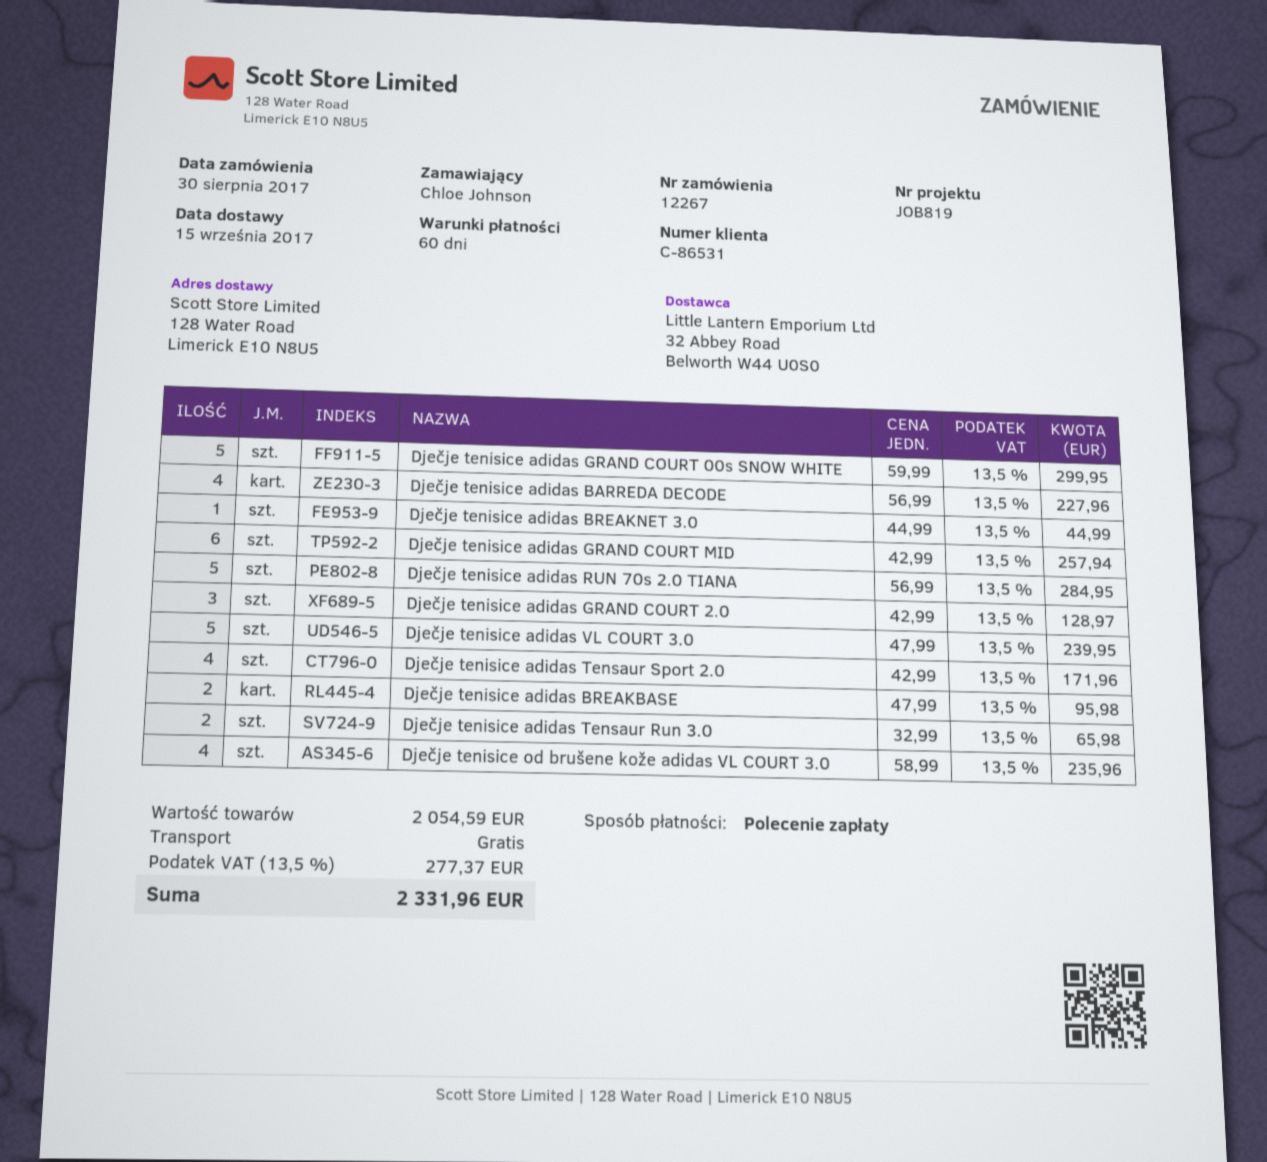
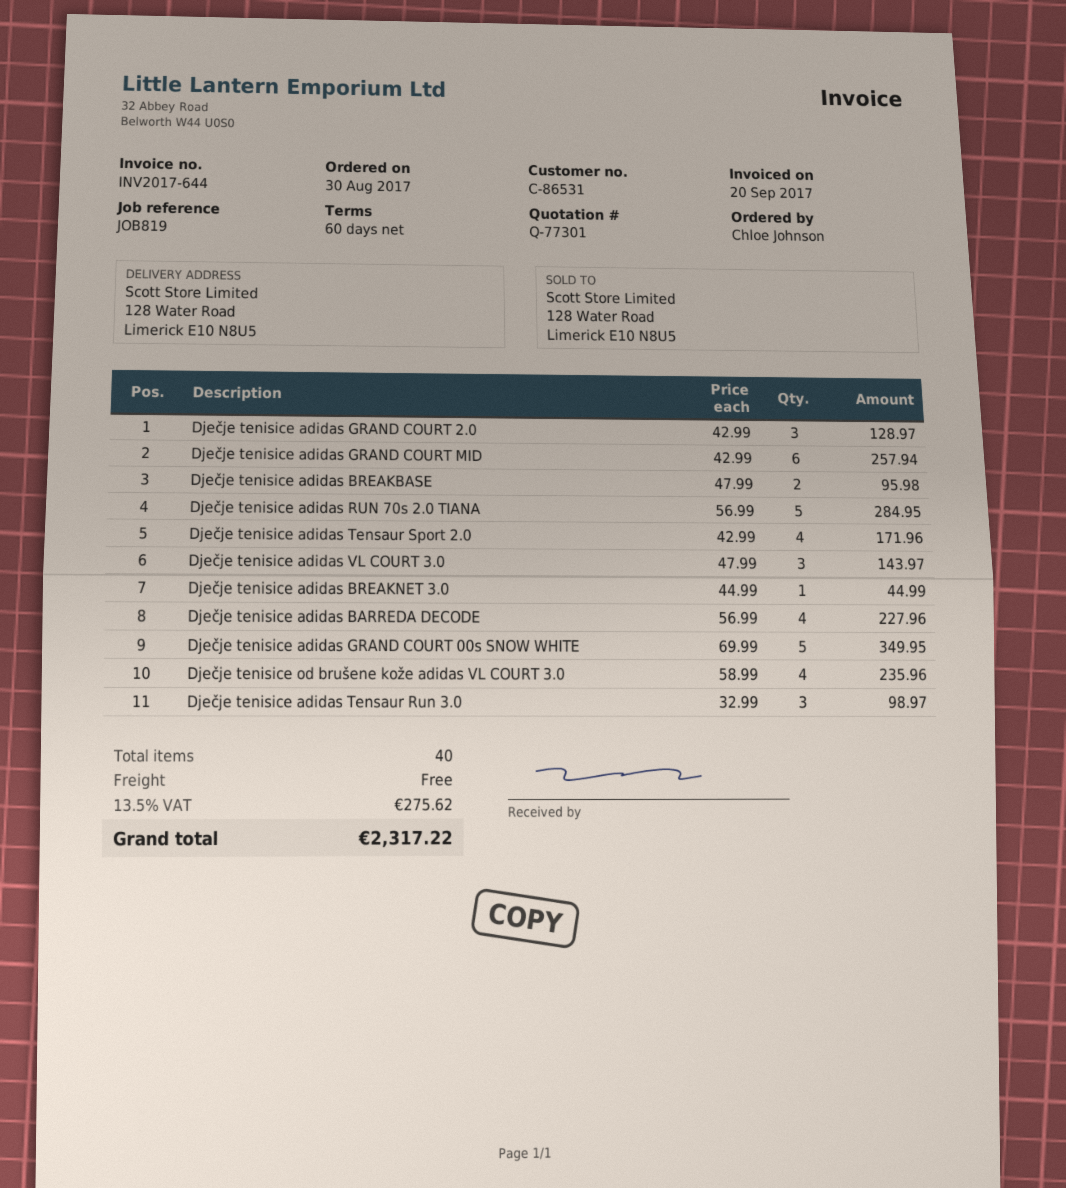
Dječje tenisice adidas GRAND COURT 00s SNOW WHITE: 5 x 59.99 = 299.95 -> 5 x 69.99 = 349.95
Dječje tenisice adidas VL COURT 3.0: 5 x 47.99 = 239.95 -> 3 x 47.99 = 143.97
Dječje tenisice adidas Tensaur Run 3.0: 2 x 32.99 = 65.98 -> 3 x 32.99 = 98.97
tax: 13.5% = 277.37 -> 13.5% = 275.62
total: 2331.96 -> 2317.22

